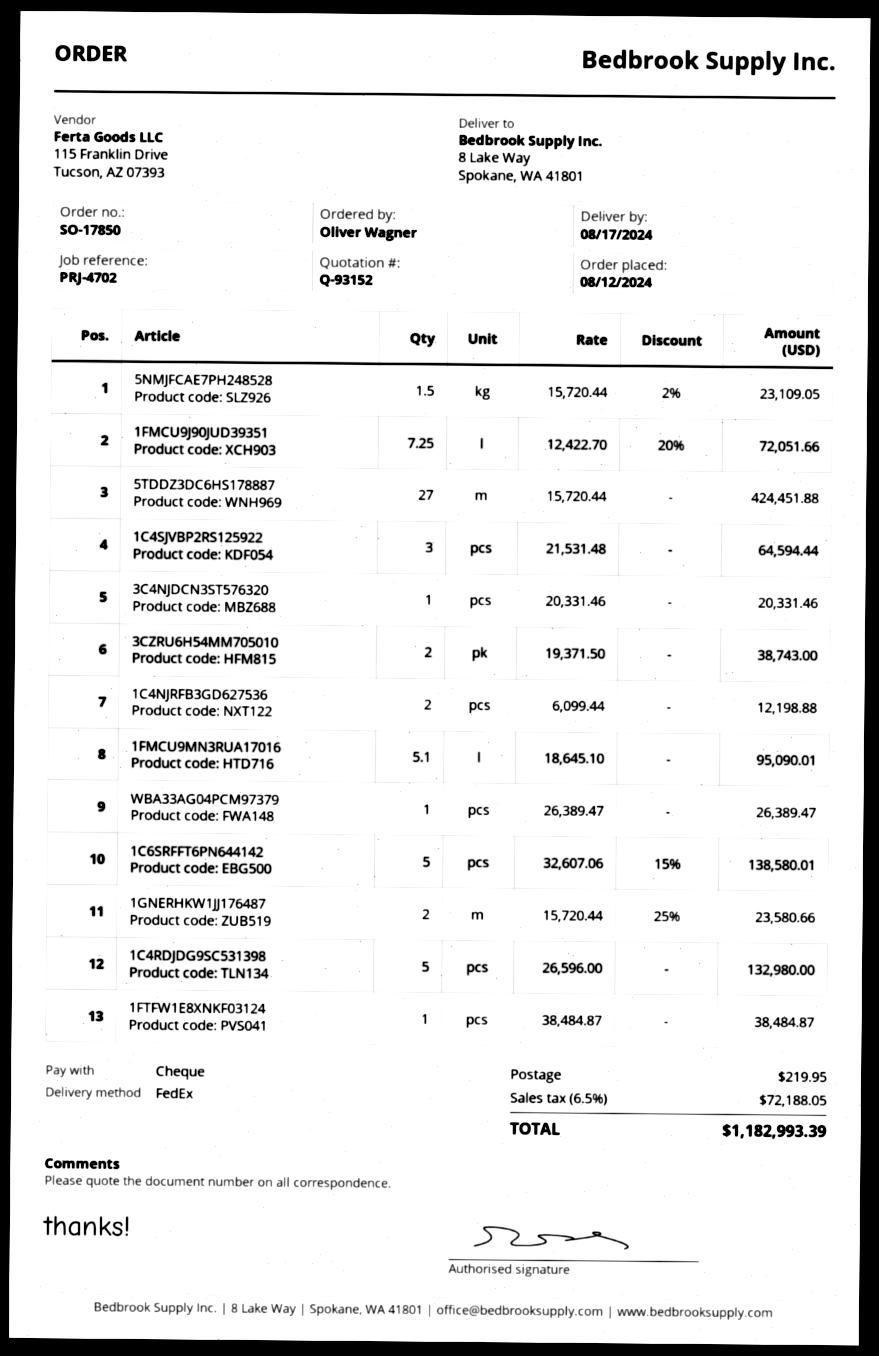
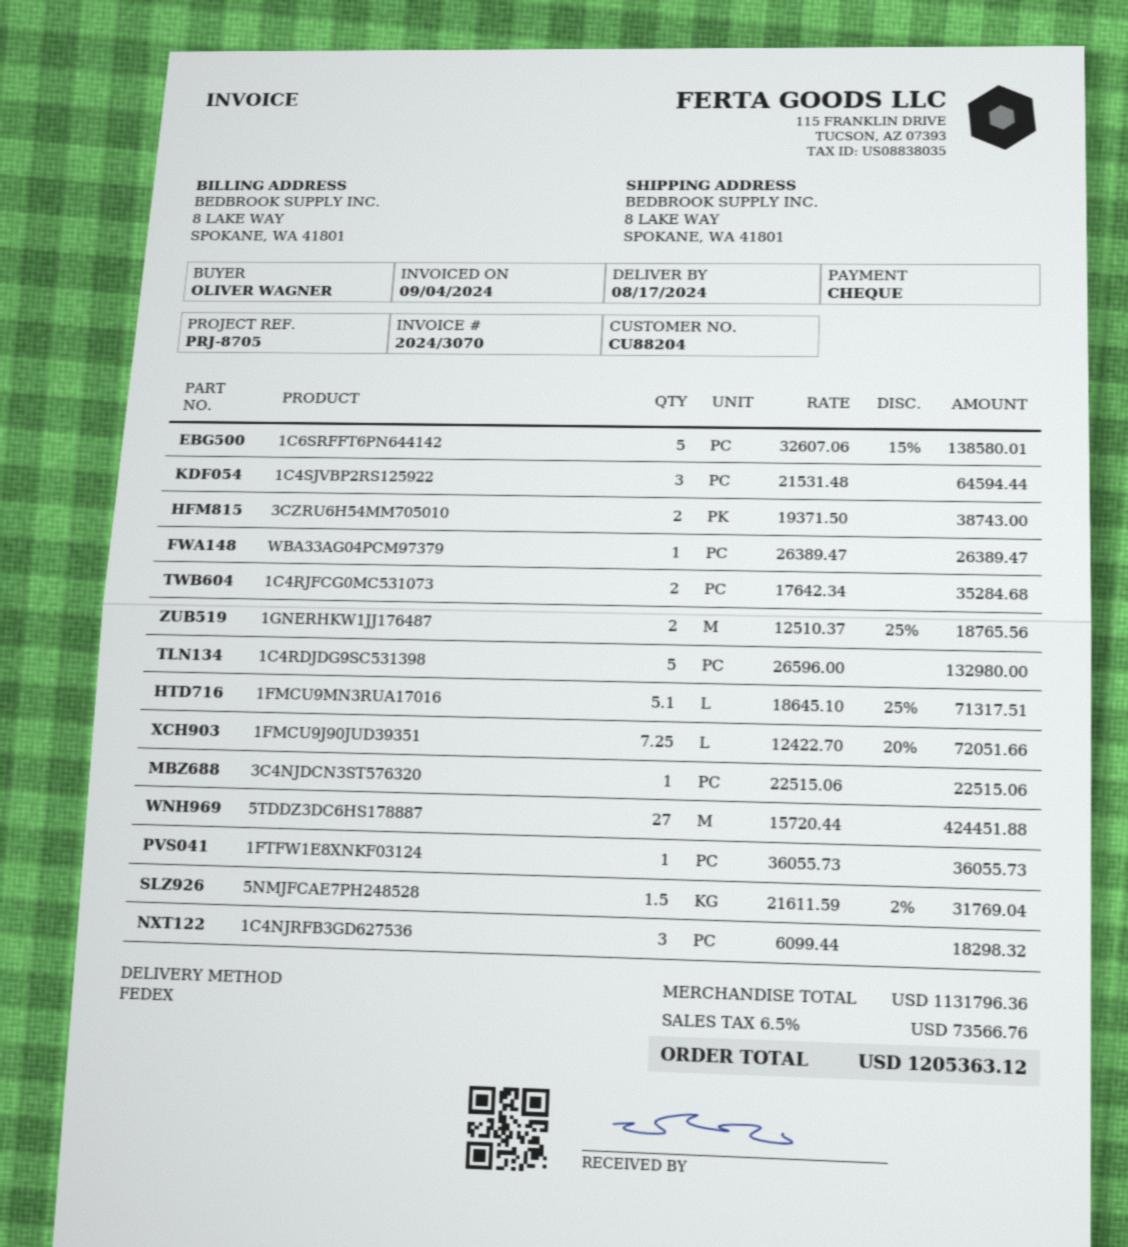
reference: PRJ-4702 -> PRJ-8705
5NMJFCAE7PH248528: 1.5 x 15720.44 - 2% = 23109.05 -> 1.5 x 21611.59 - 2% = 31769.04
3C4NJDCN3ST576320: 1 x 20331.46 = 20331.46 -> 1 x 22515.06 = 22515.06
1C4NJRFB3GD627536: 2 x 6099.44 = 12198.88 -> 3 x 6099.44 = 18298.32
1FMCU9MN3RUA17016: 5.1 x 18645.10 = 95090.01 -> 5.1 x 18645.10 - 25% = 71317.51
1GNERHKW1JJ176487: 2 x 15720.44 - 25% = 23580.66 -> 2 x 12510.37 - 25% = 18765.56
1FTFW1E8XNKF03124: 1 x 38484.87 = 38484.87 -> 1 x 36055.73 = 36055.73
1C4RJFCG0MC531073: none -> 2 x 17642.34 = 35284.68
shipping: 219.95 -> none
tax: 6.5% = 72188.05 -> 6.5% = 73566.76
total: 1182993.39 -> 1205363.12

